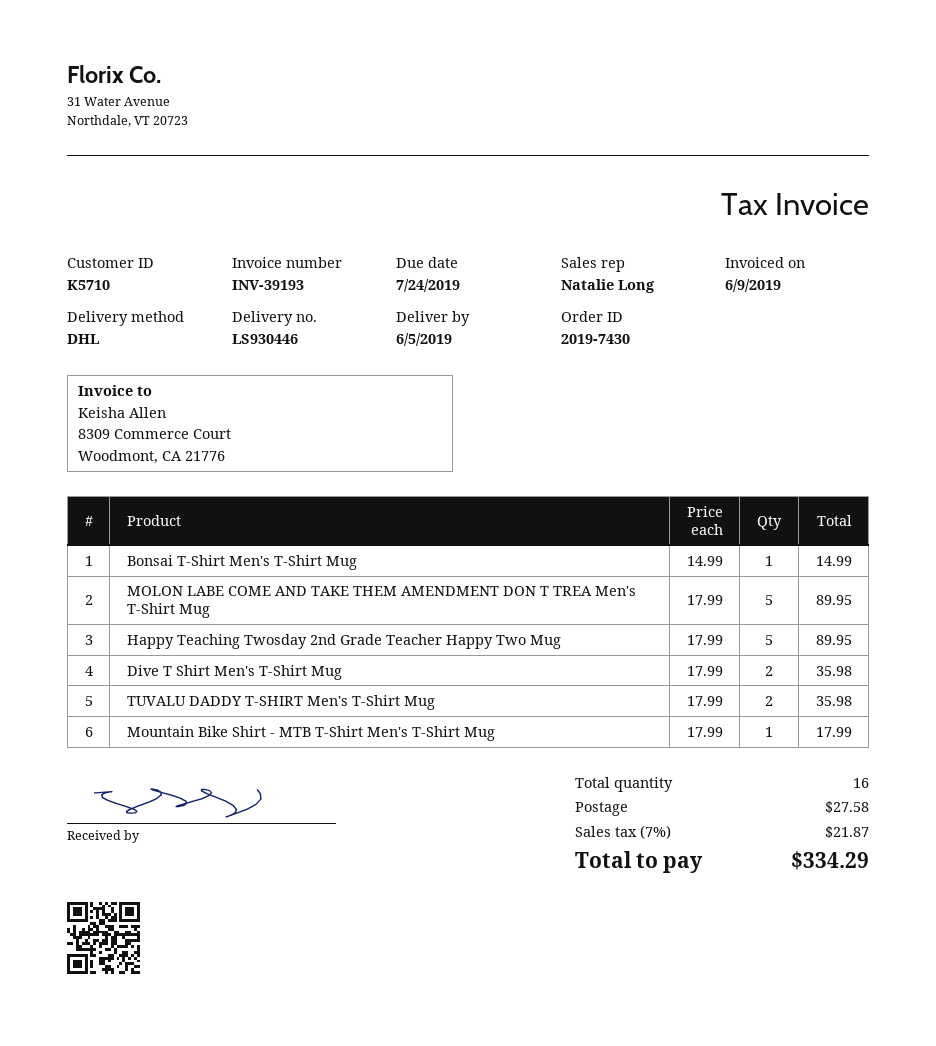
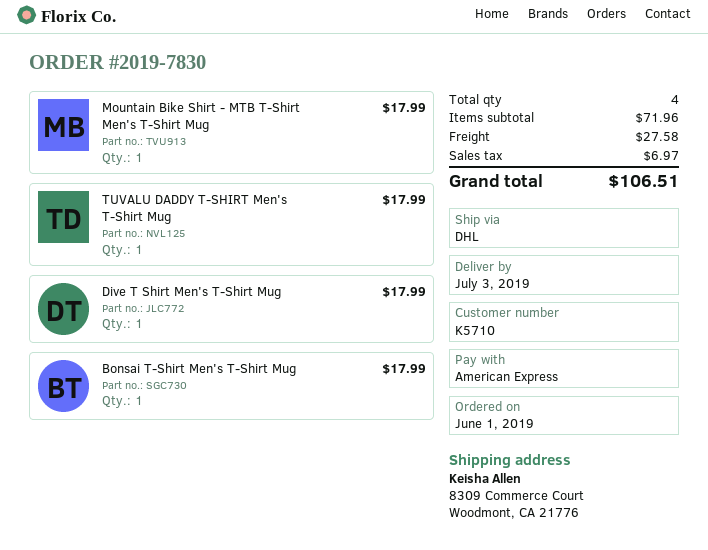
order number: 2019-7430 -> 2019-7830
delivery date: 2019-06-05 -> 2019-07-03
Bonsai T-Shirt Men's T-Shirt Mug: 1 for 14.99 -> 1 for 17.99
MOLON LABE COME AND TAKE THEM AMENDMENT DON T TREA Men's T-Shirt Mug: 5 for 89.95 -> none
Happy Teaching Twosday 2nd Grade Teacher Happy Two Mug: 5 for 89.95 -> none
Dive T Shirt Men's T-Shirt Mug: 2 for 35.98 -> 1 for 17.99
TUVALU DADDY T-SHIRT Men's T-Shirt Mug: 2 for 35.98 -> 1 for 17.99
total quantity: 16 -> 4
tax: 21.87 -> 6.97
total: 334.29 -> 106.51

